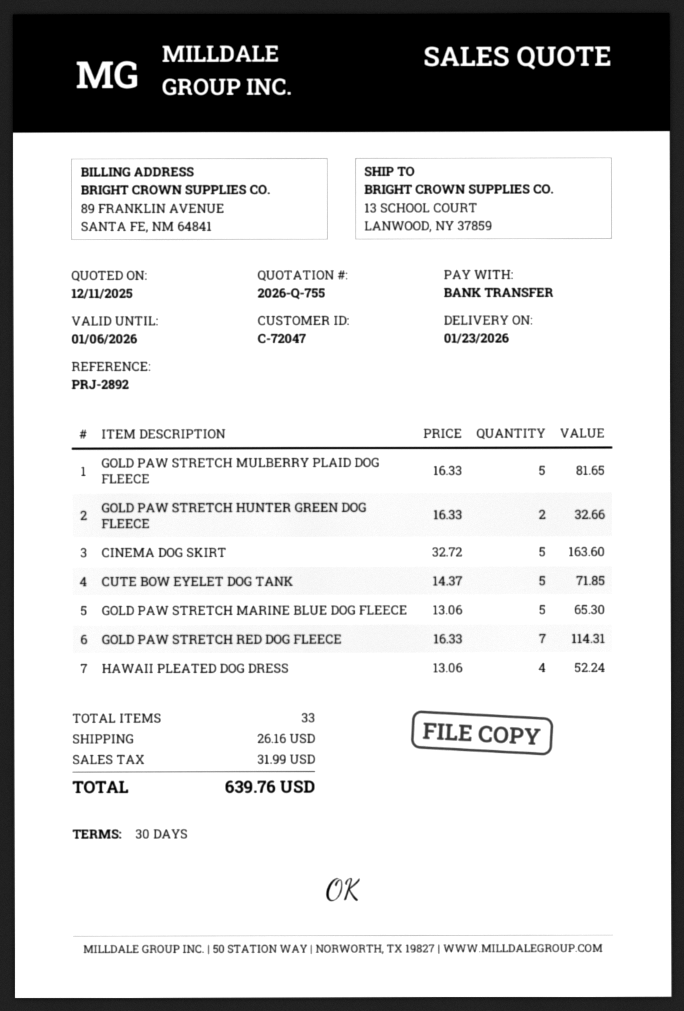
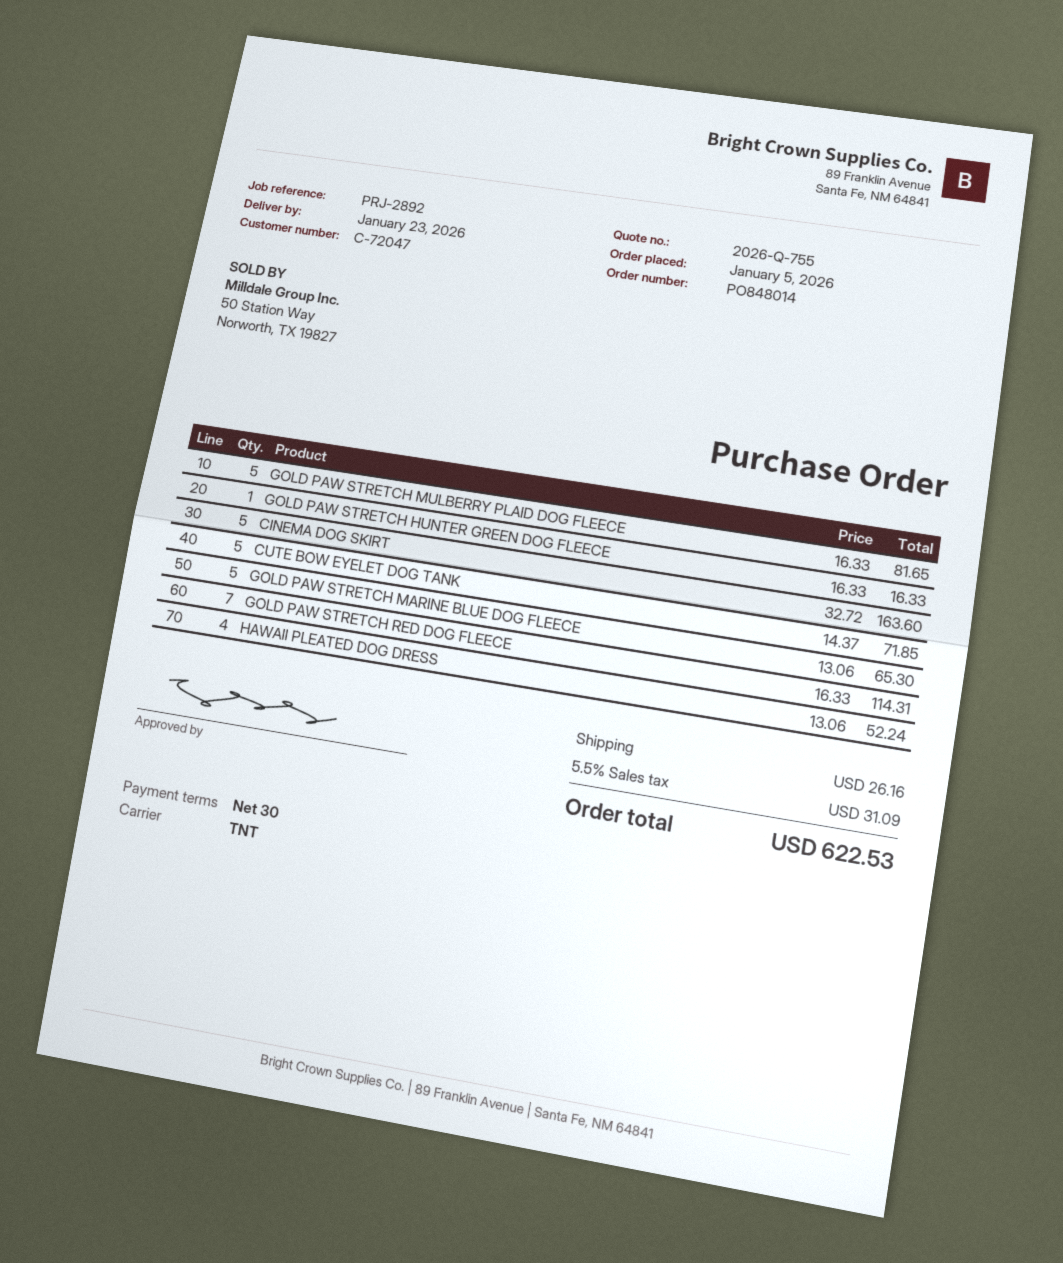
GOLD PAW STRETCH HUNTER GREEN DOG FLEECE: 2 x 16.33 = 32.66 -> 1 x 16.33 = 16.33
tax: 31.99 -> 31.09
total: 639.76 -> 622.53

